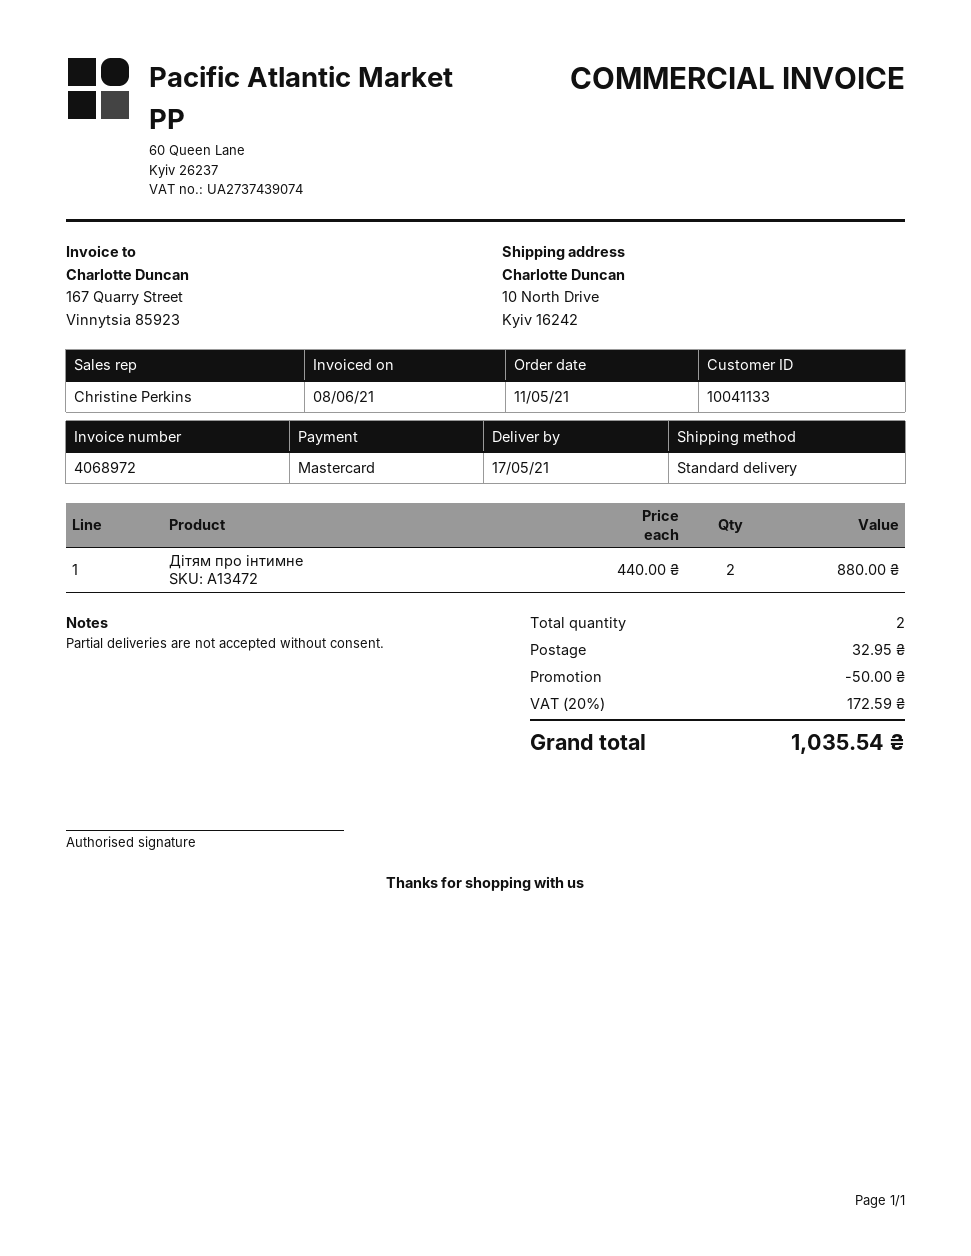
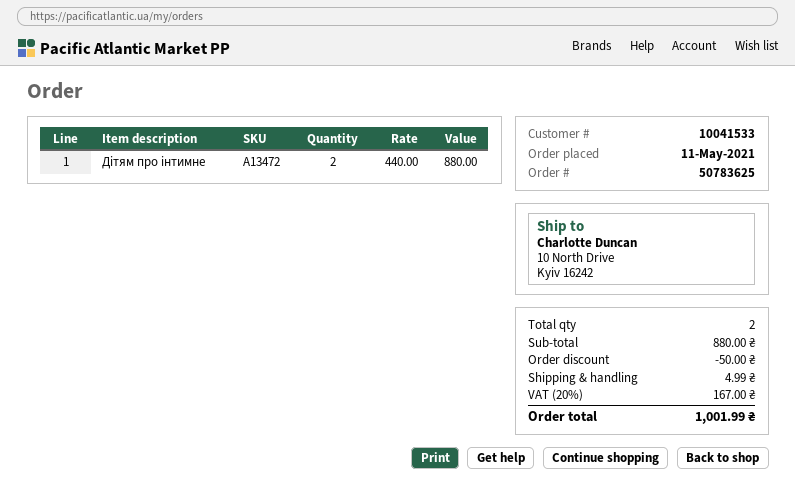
customer number: 10041133 -> 10041533
shipping: 32.95 -> 4.99
tax: 20% = 172.59 -> 20% = 167.00
total: 1035.54 -> 1001.99

